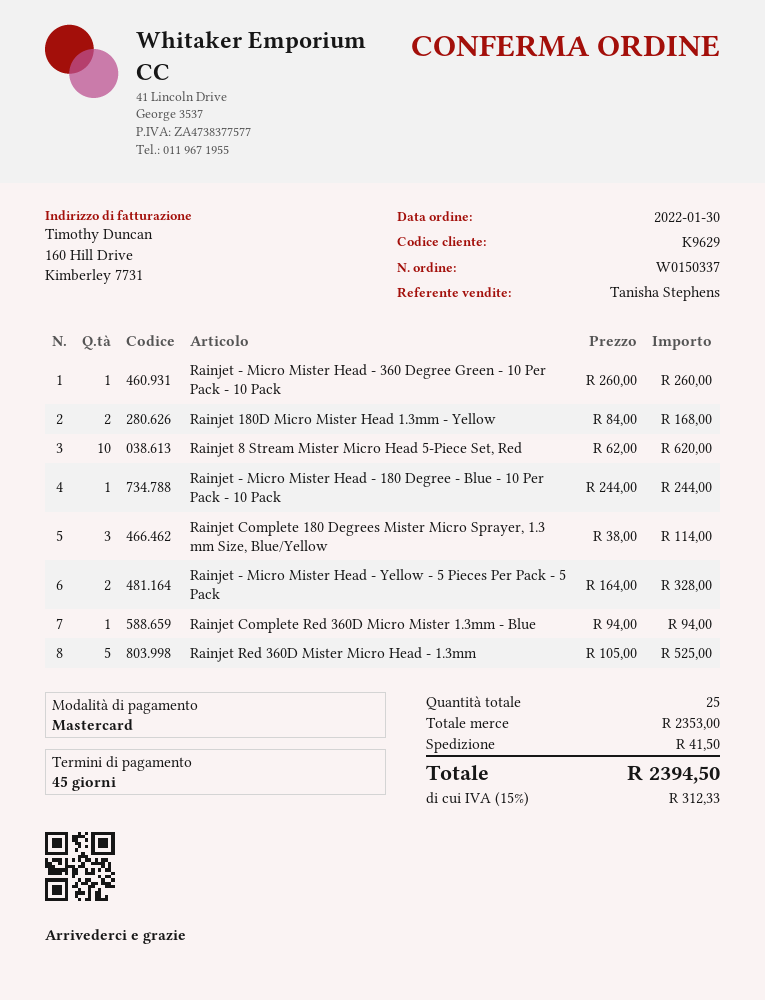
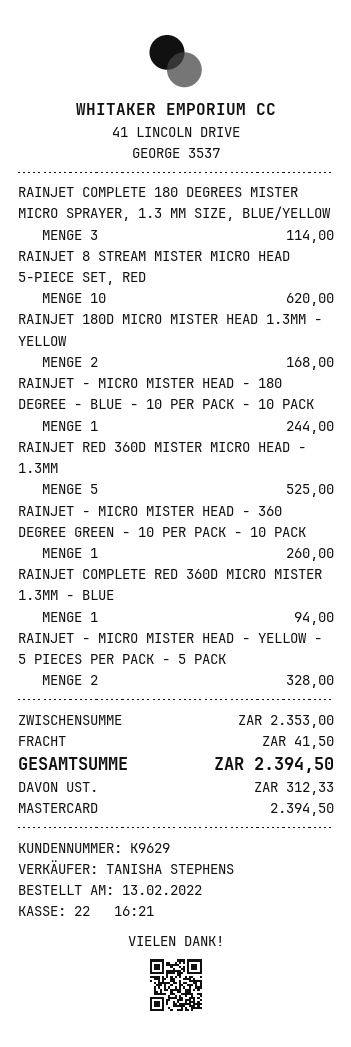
order date: 2022-01-30 -> 2022-02-13

